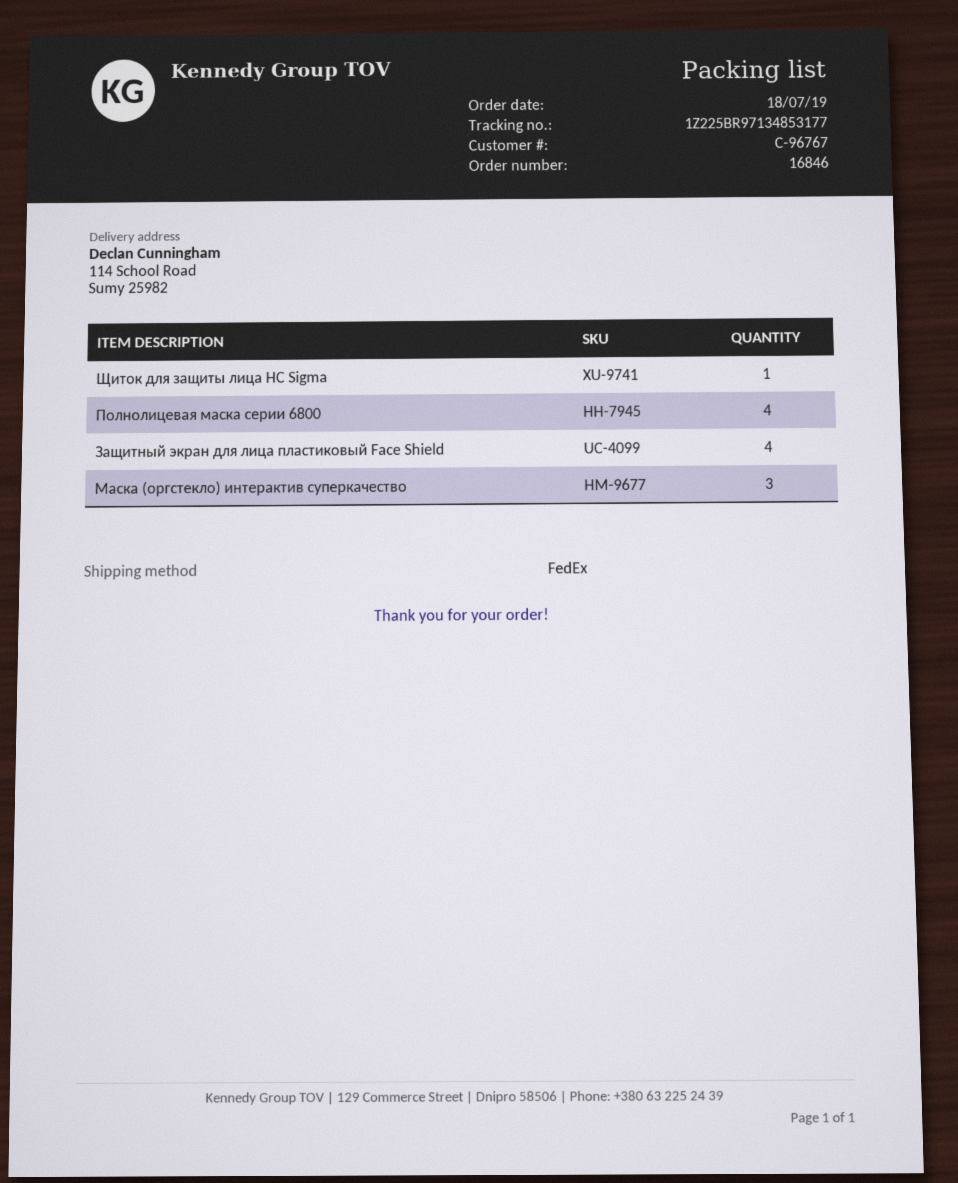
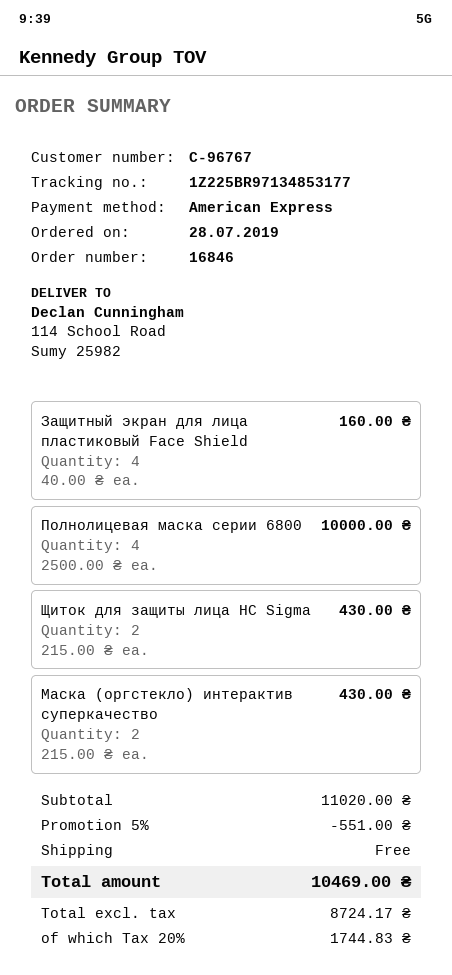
order date: 2019-07-18 -> 2019-07-28
Щиток для защиты лица HC Sigma: 1 -> 2
Маска (оргстекло) интерактив суперкачество: 3 -> 2

